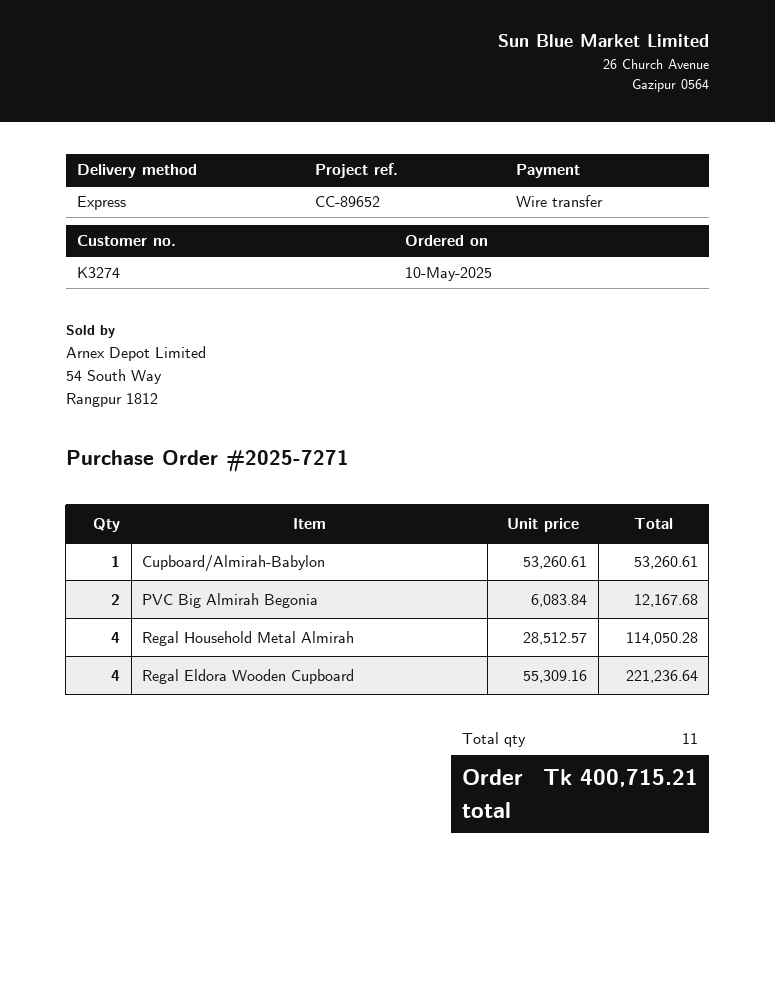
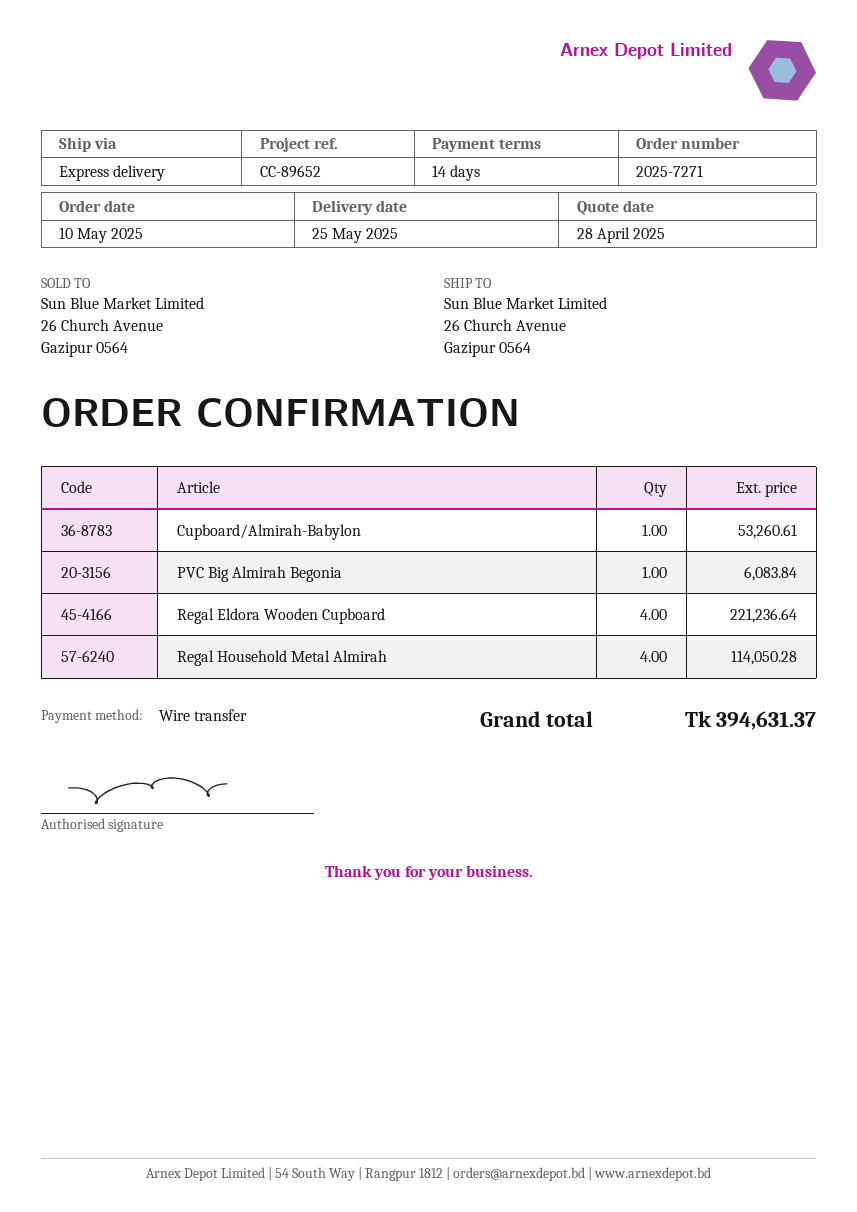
PVC Big Almirah Begonia: 2 for 12167.68 -> 1 for 6083.84
total: 400715.21 -> 394631.37

